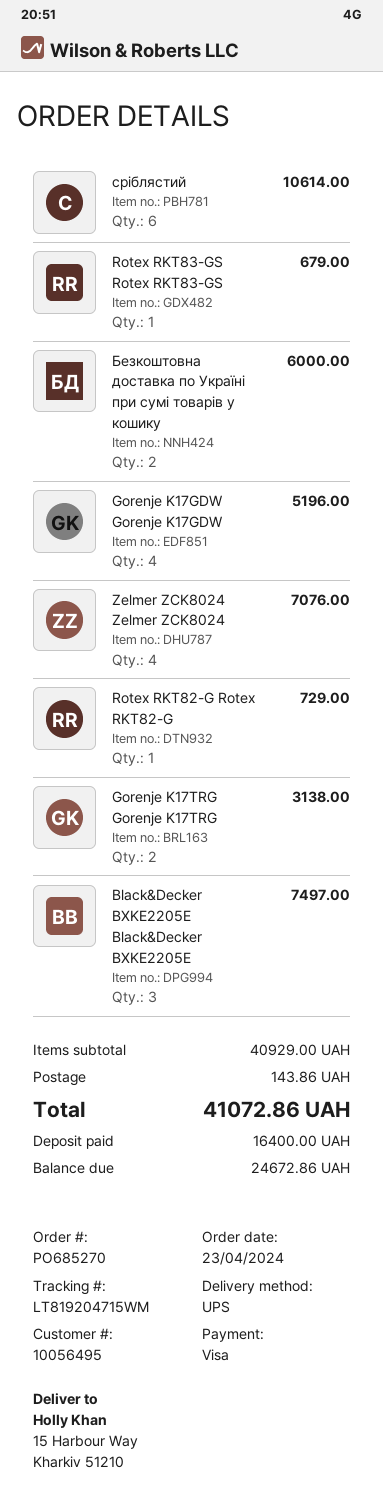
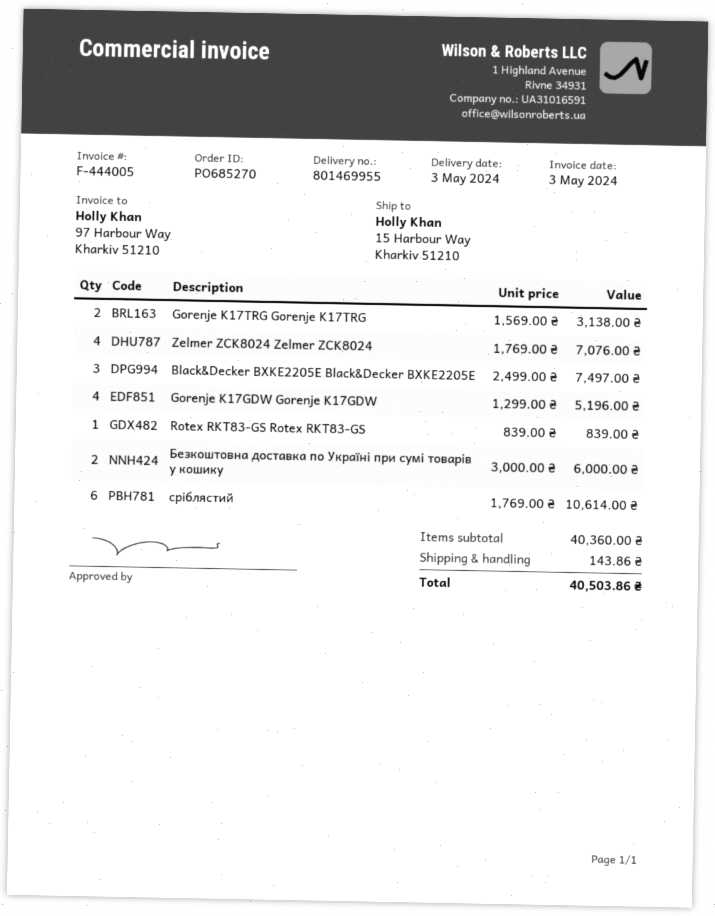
Rotex RKT83-GS Rotex RKT83-GS: 1 for 679.00 -> 1 for 839.00
Rotex RKT82-G Rotex RKT82-G: 1 for 729.00 -> none
subtotal: 40929.00 -> 40360.00
total: 41072.86 -> 40503.86

